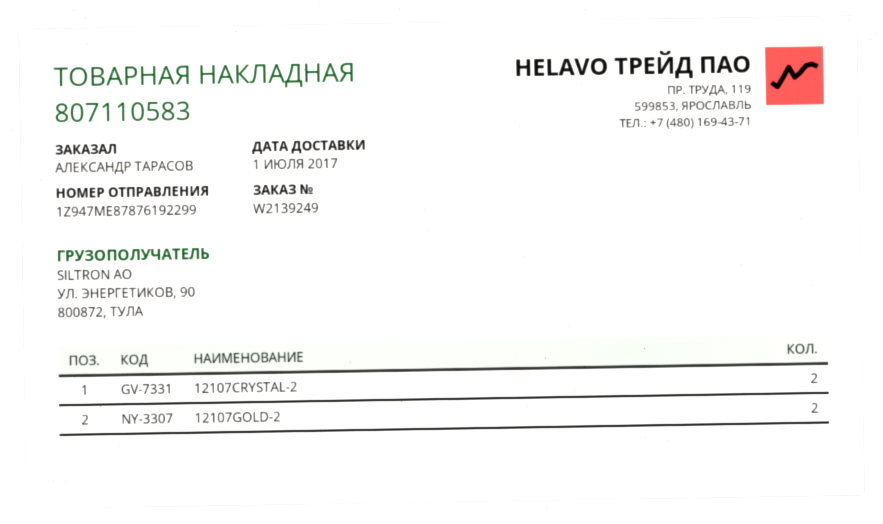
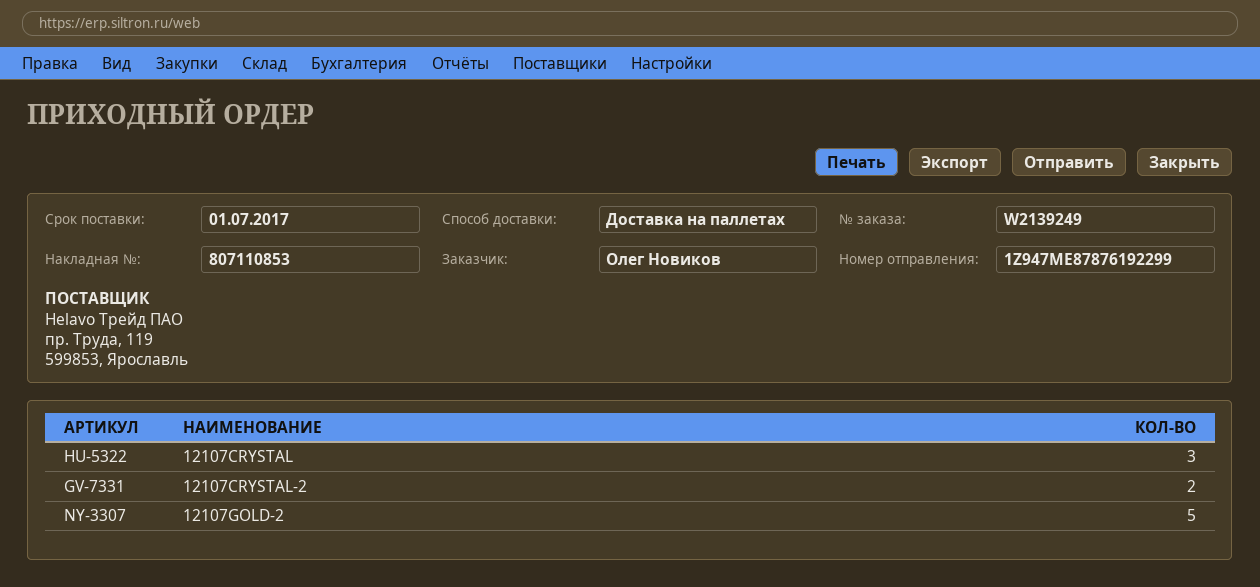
delivery note number: 807110583 -> 807110853
ordered by: АЛЕКСАНДР ТАРАСОВ -> Олег Новиков
12107GOLD-2: 2 -> 5
12107CRYSTAL: none -> 3

